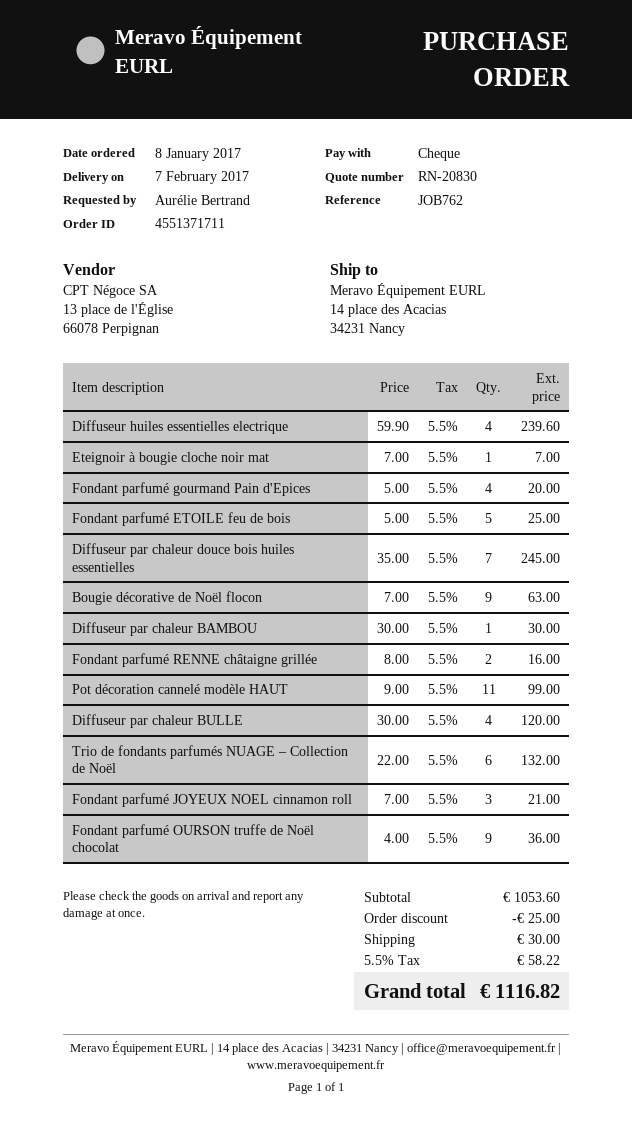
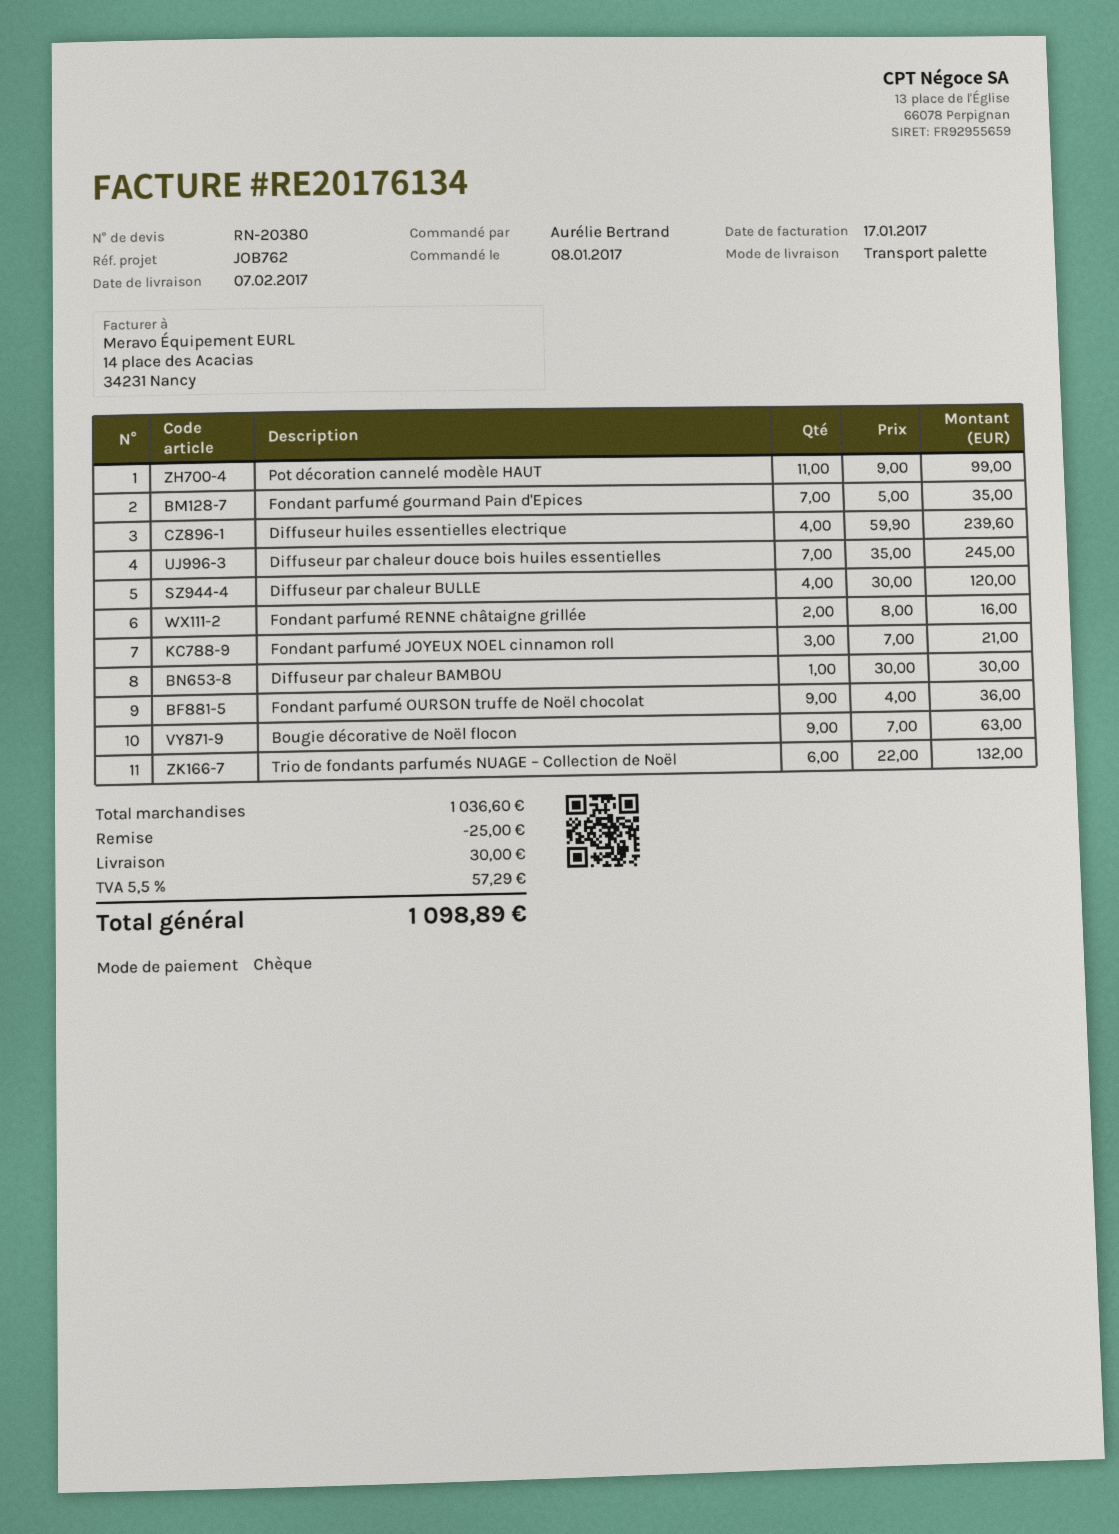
quote number: RN-20830 -> RN-20380
Eteignoir à bougie cloche noir mat: 1 x 7.00 = 7.00 -> none
Fondant parfumé gourmand Pain d'Epices: 4 x 5.00 = 20.00 -> 7 x 5.00 = 35.00
Fondant parfumé ETOILE feu de bois: 5 x 5.00 = 25.00 -> none
subtotal: 1053.60 -> 1036.60
tax: 5.5% = 58.22 -> 5.5% = 57.29
total: 1116.82 -> 1098.89

